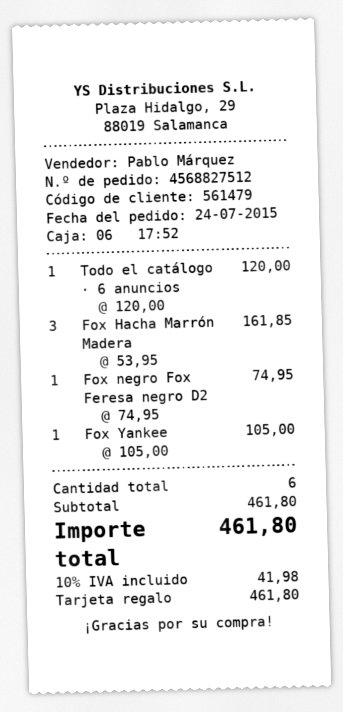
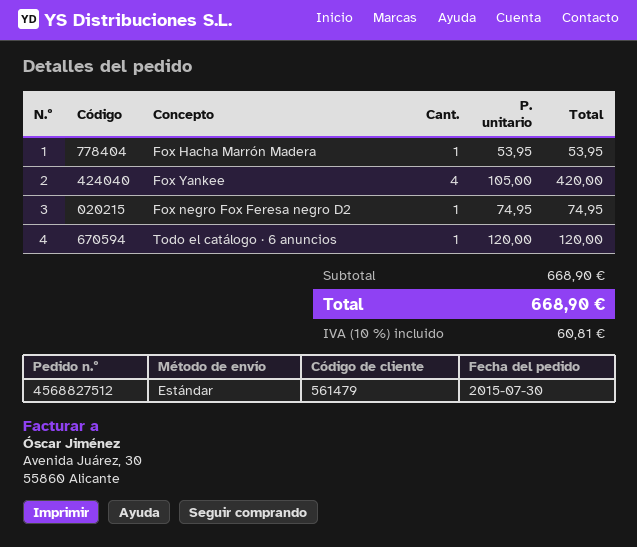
order date: 2015-07-24 -> 2015-07-30
Fox Hacha Marrón Madera: 3 x 53.95 = 161.85 -> 1 x 53.95 = 53.95
Fox Yankee: 1 x 105.00 = 105.00 -> 4 x 105.00 = 420.00
subtotal: 461.80 -> 668.90
tax: 10% = 41.98 -> 10% = 60.81
total: 461.80 -> 668.90

